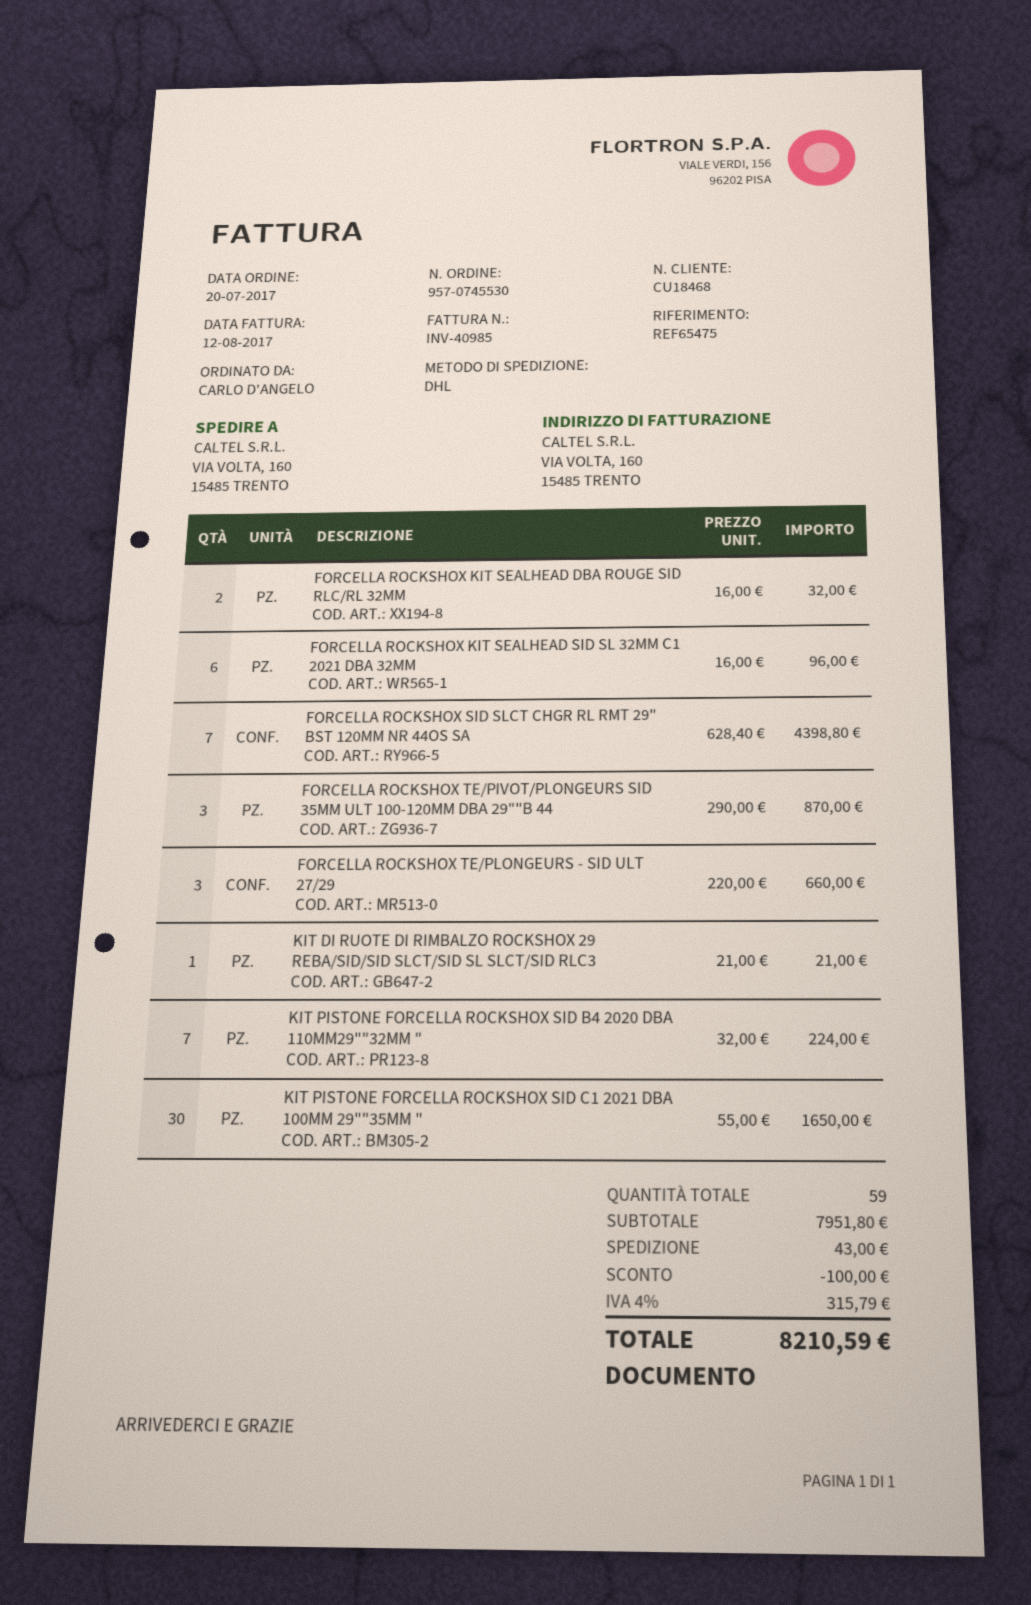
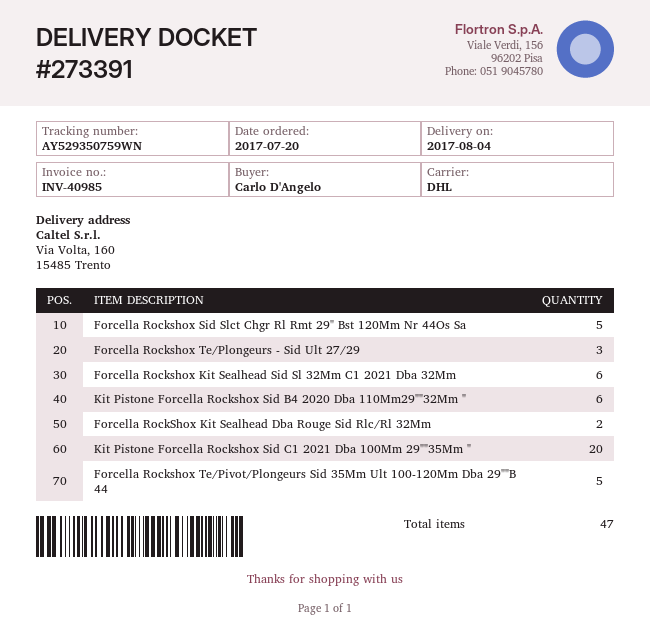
FORCELLA ROCKSHOX SID SLCT CHGR RL RMT 29" BST 120MM NR 44OS SA: 7 -> 5
FORCELLA ROCKSHOX TE/PIVOT/PLONGEURS SID 35MM ULT 100-120MM DBA 29""B 44: 3 -> 5
KIT DI RUOTE DI RIMBALZO ROCKSHOX 29 REBA/SID/SID SLCT/SID SL SLCT/SID RLC3: 1 -> none
KIT PISTONE FORCELLA ROCKSHOX SID B4 2020 DBA 110MM29""32MM ": 7 -> 6
KIT PISTONE FORCELLA ROCKSHOX SID C1 2021 DBA 100MM 29""35MM ": 30 -> 20
total quantity: 59 -> 47

